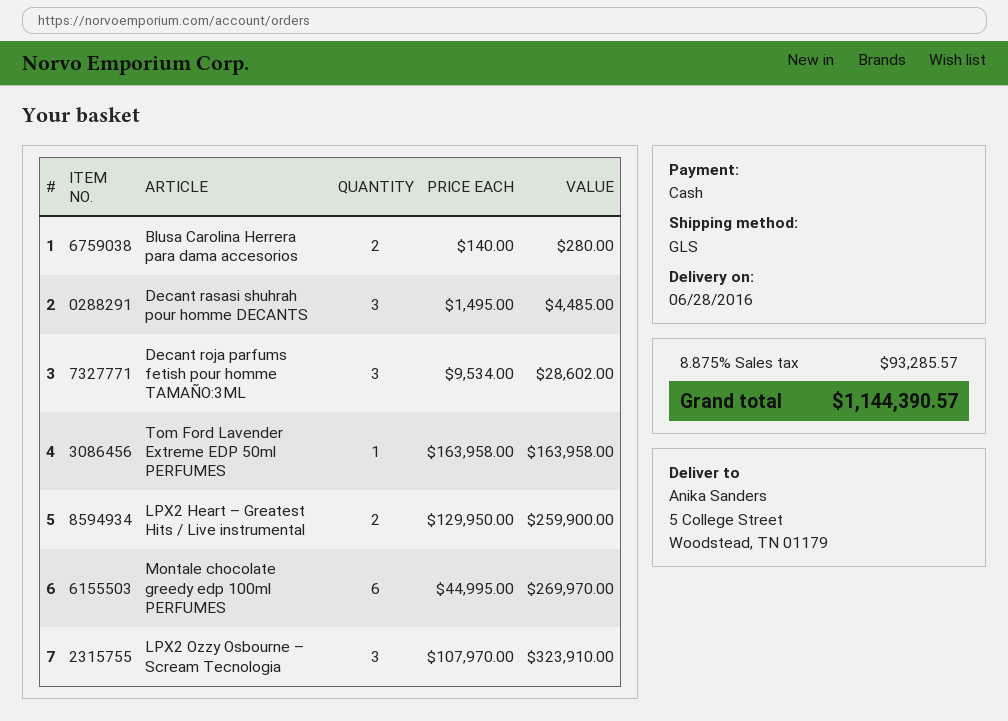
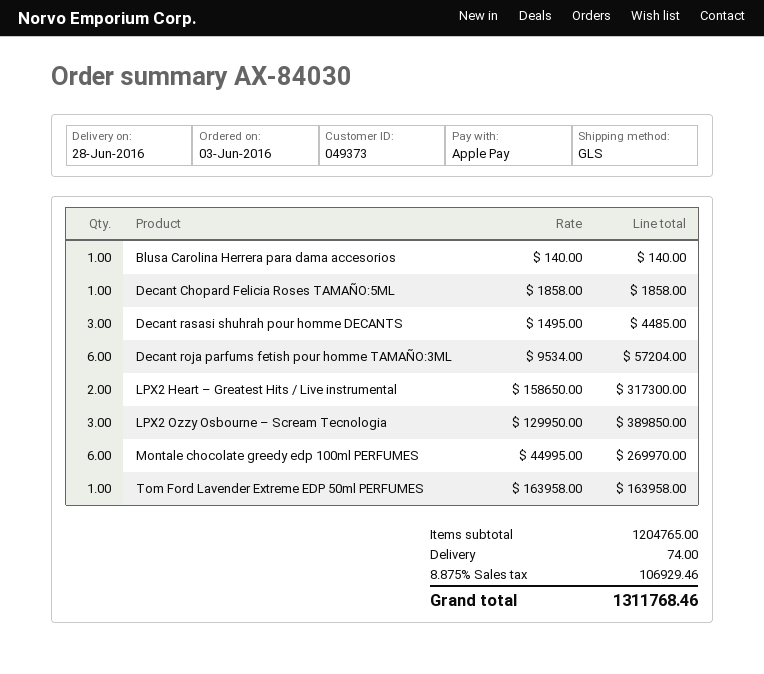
payment method: cash -> Apple Pay
Blusa Carolina Herrera para dama accesorios: 2 x 140.00 = 280.00 -> 1 x 140.00 = 140.00
Decant roja parfums fetish pour homme TAMAÑO:3ML: 3 x 9534.00 = 28602.00 -> 6 x 9534.00 = 57204.00
LPX2 Heart – Greatest Hits / Live instrumental: 2 x 129950.00 = 259900.00 -> 2 x 158650.00 = 317300.00
LPX2 Ozzy Osbourne – Scream Tecnologia: 3 x 107970.00 = 323910.00 -> 3 x 129950.00 = 389850.00
Decant Chopard Felicia Roses TAMAÑO:5ML: none -> 1 x 1858.00 = 1858.00
shipping: none -> 74.00
tax: 8.875% = 93285.57 -> 8.875% = 106929.46
total: 1144390.57 -> 1311768.46

